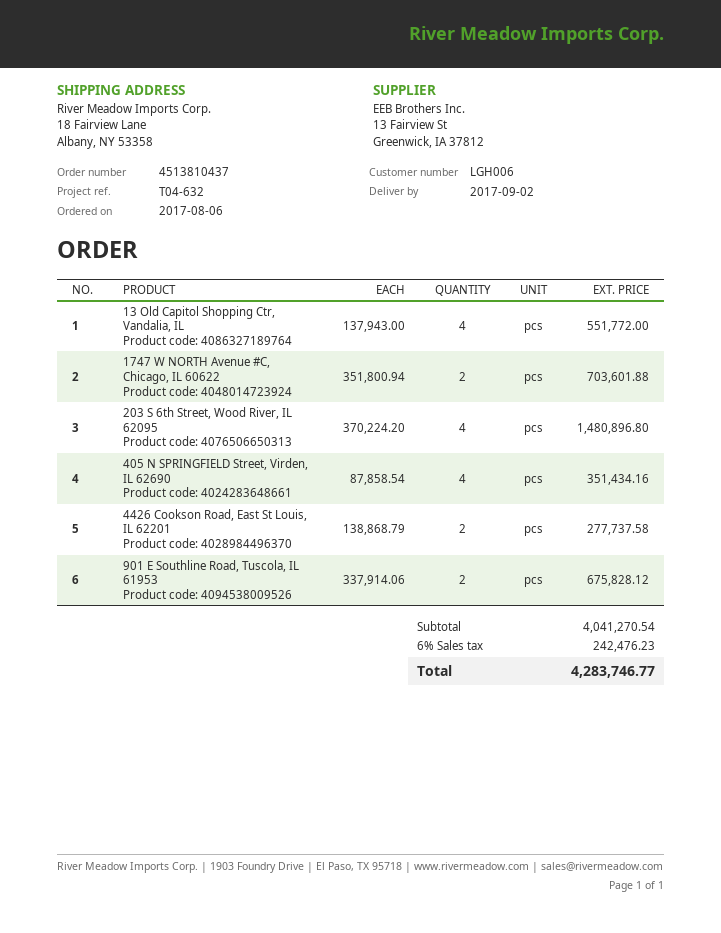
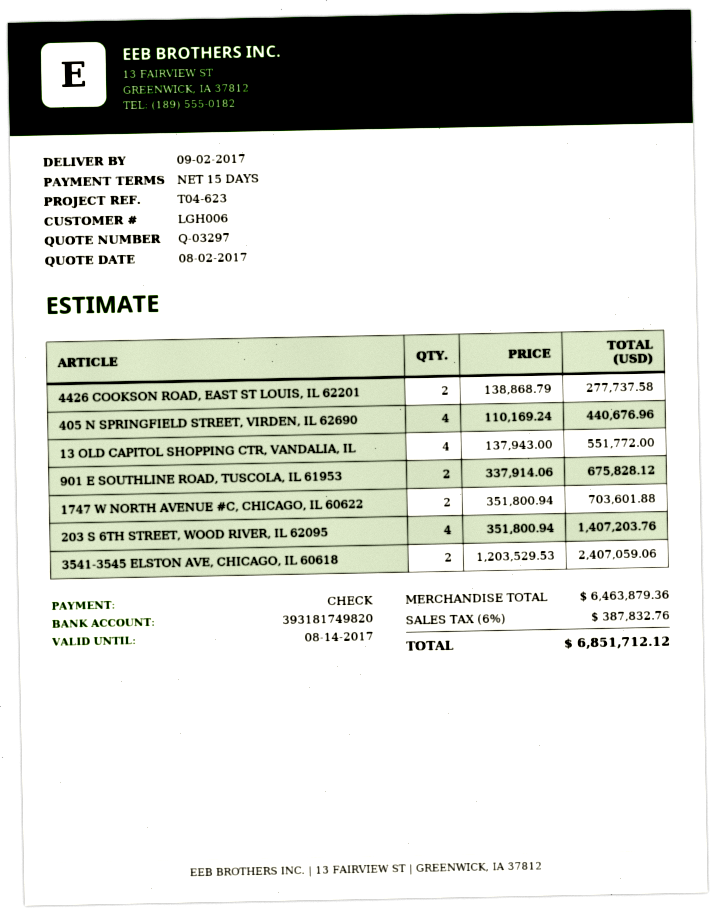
reference: T04-632 -> T04-623
203 S 6th Street, Wood River, IL 62095: 4 x 370224.20 = 1480896.80 -> 4 x 351800.94 = 1407203.76
405 N SPRINGFIELD Street, Virden, IL 62690: 4 x 87858.54 = 351434.16 -> 4 x 110169.24 = 440676.96
3541-3545 ELSTON AVE, CHICAGO, IL 60618: none -> 2 x 1203529.53 = 2407059.06
subtotal: 4041270.54 -> 6463879.36
tax: 6% = 242476.23 -> 6% = 387832.76
total: 4283746.77 -> 6851712.12

